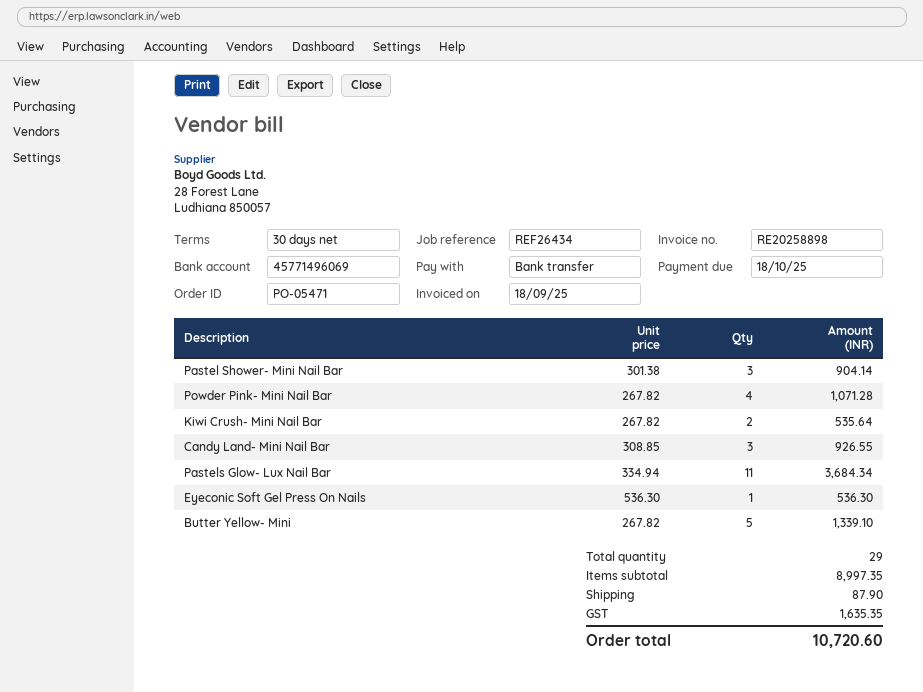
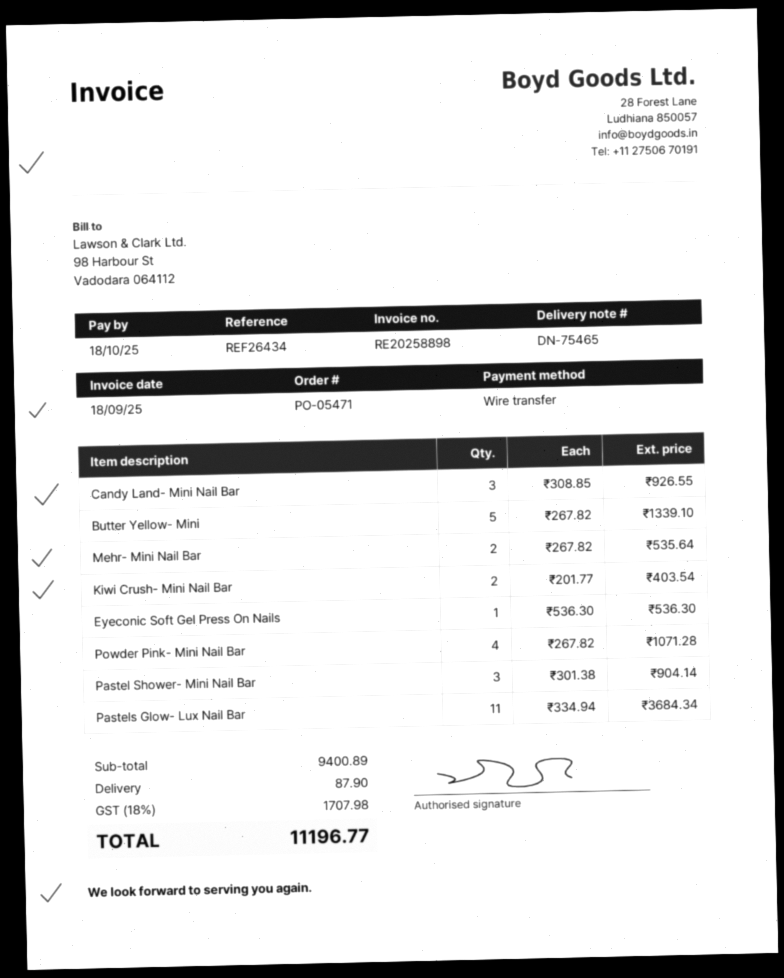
Kiwi Crush- Mini Nail Bar: 2 x 267.82 = 535.64 -> 2 x 201.77 = 403.54
Mehr- Mini Nail Bar: none -> 2 x 267.82 = 535.64
subtotal: 8997.35 -> 9400.89
tax: 1635.35 -> 1707.98
total: 10720.60 -> 11196.77

